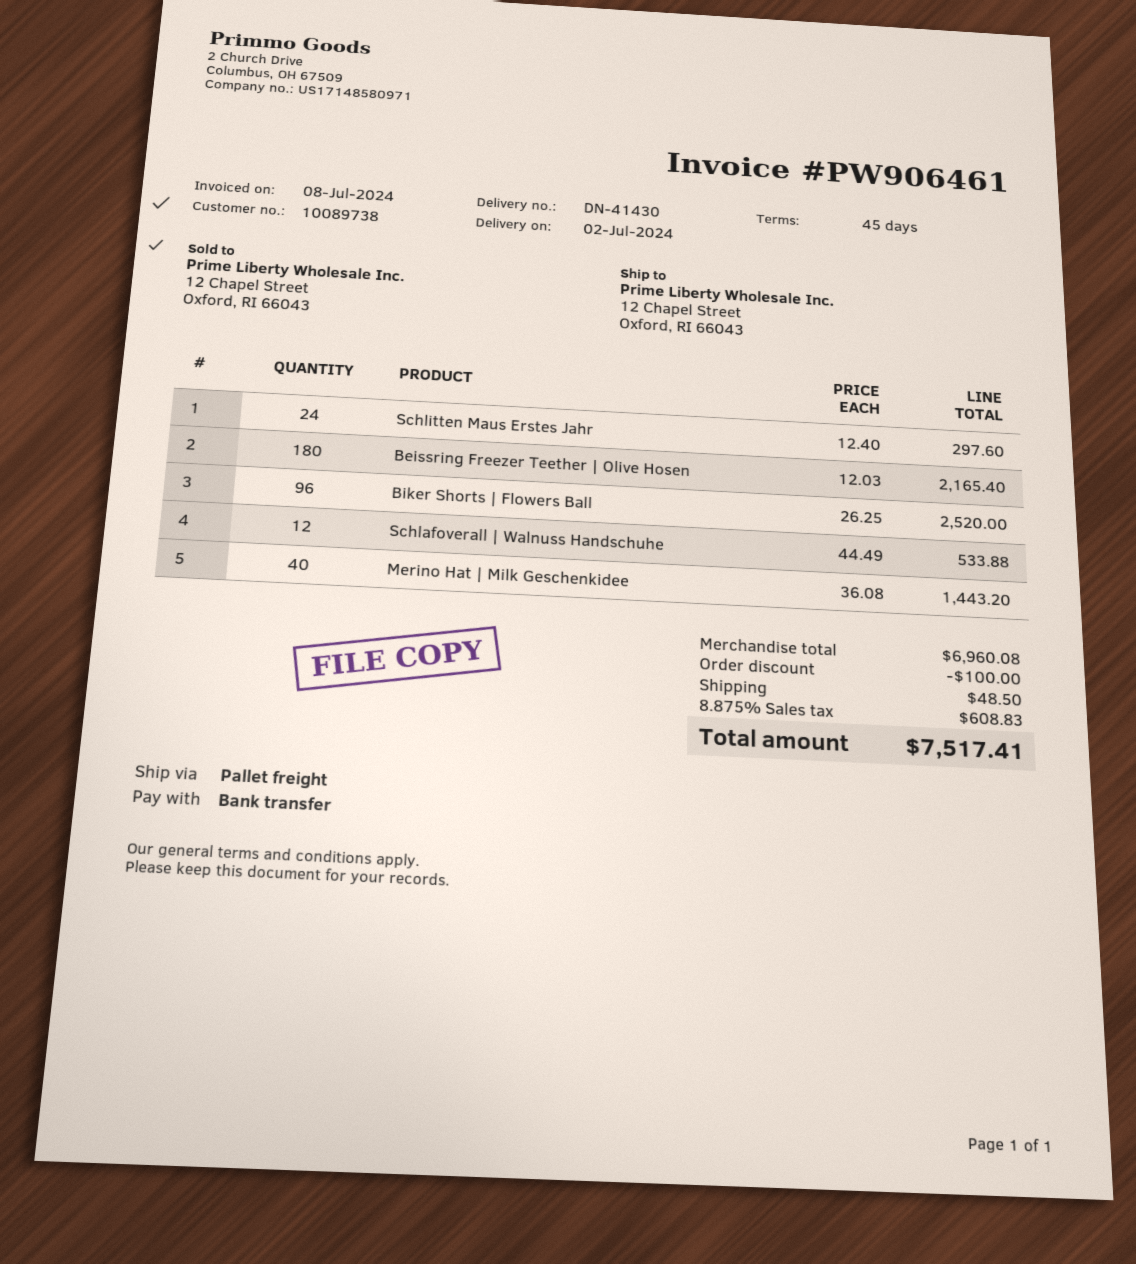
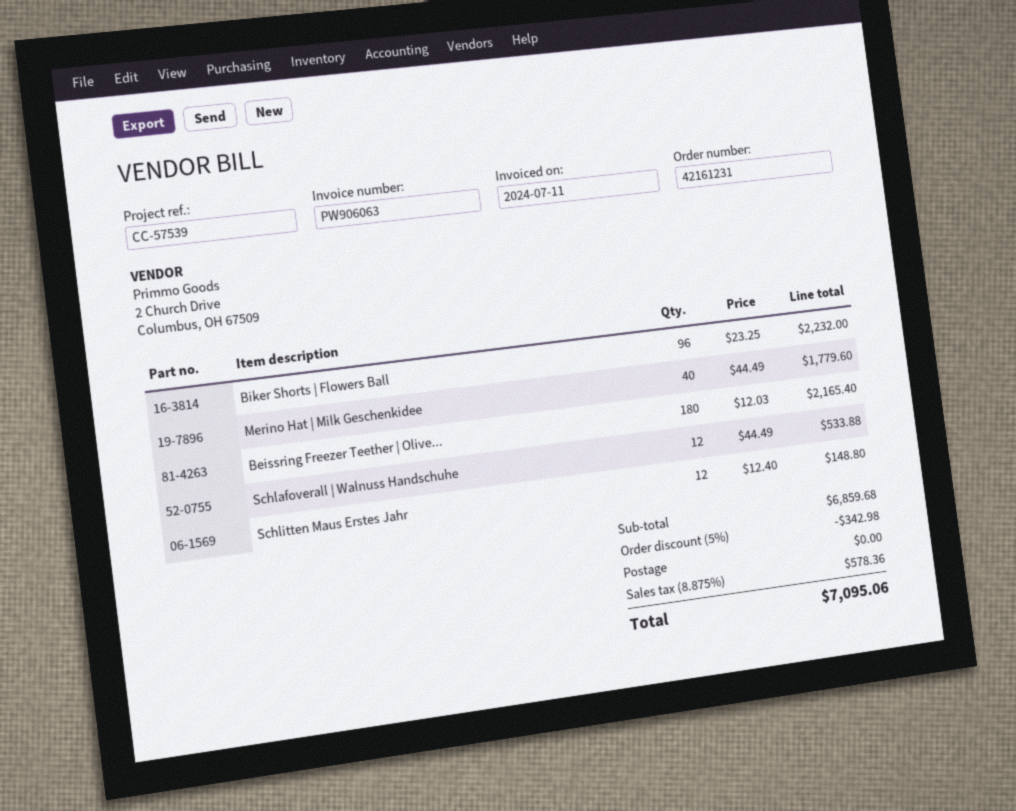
invoice number: PW906461 -> PW906063
invoice date: 2024-07-08 -> 2024-07-11
Schlitten Maus Erstes Jahr: 24 x 12.40 = 297.60 -> 12 x 12.40 = 148.80
Biker Shorts | Flowers Ball: 96 x 26.25 = 2520.00 -> 96 x 23.25 = 2232.00
Merino Hat | Milk Geschenkidee: 40 x 36.08 = 1443.20 -> 40 x 44.49 = 1779.60
subtotal: 6960.08 -> 6859.68
discount: 100.00 -> 342.98
shipping: 48.50 -> 0.00
tax: 8.875% = 608.83 -> 8.875% = 578.36
total: 7517.41 -> 7095.06

